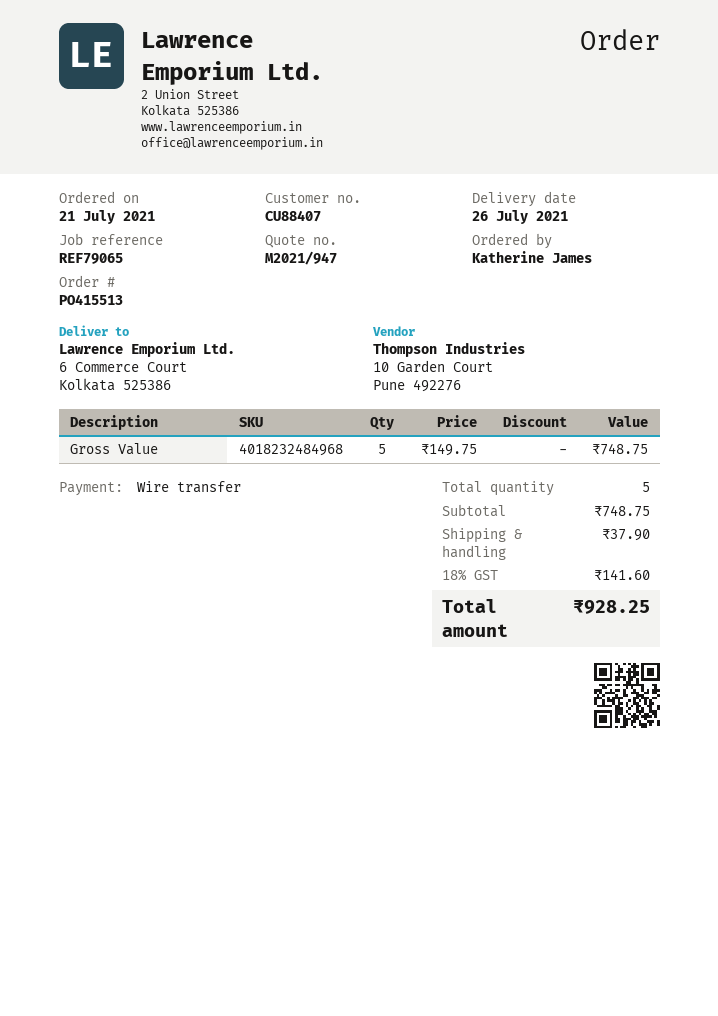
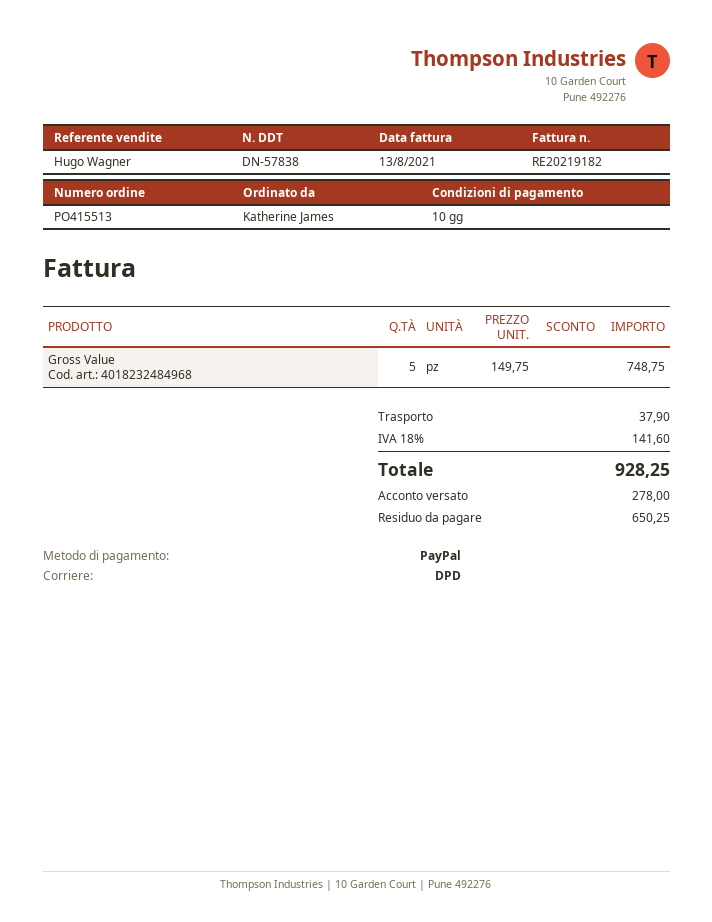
payment method: bank transfer -> PayPal

